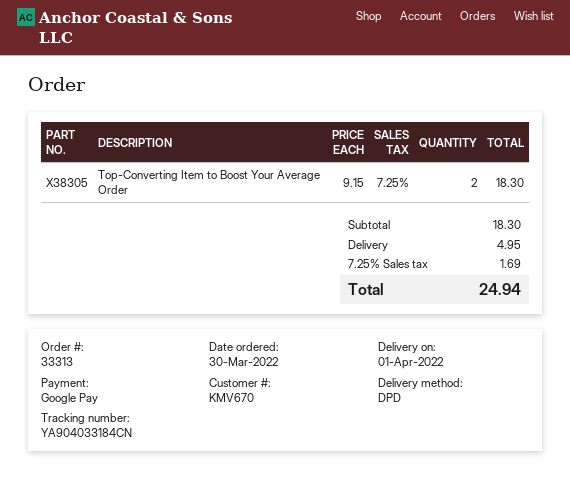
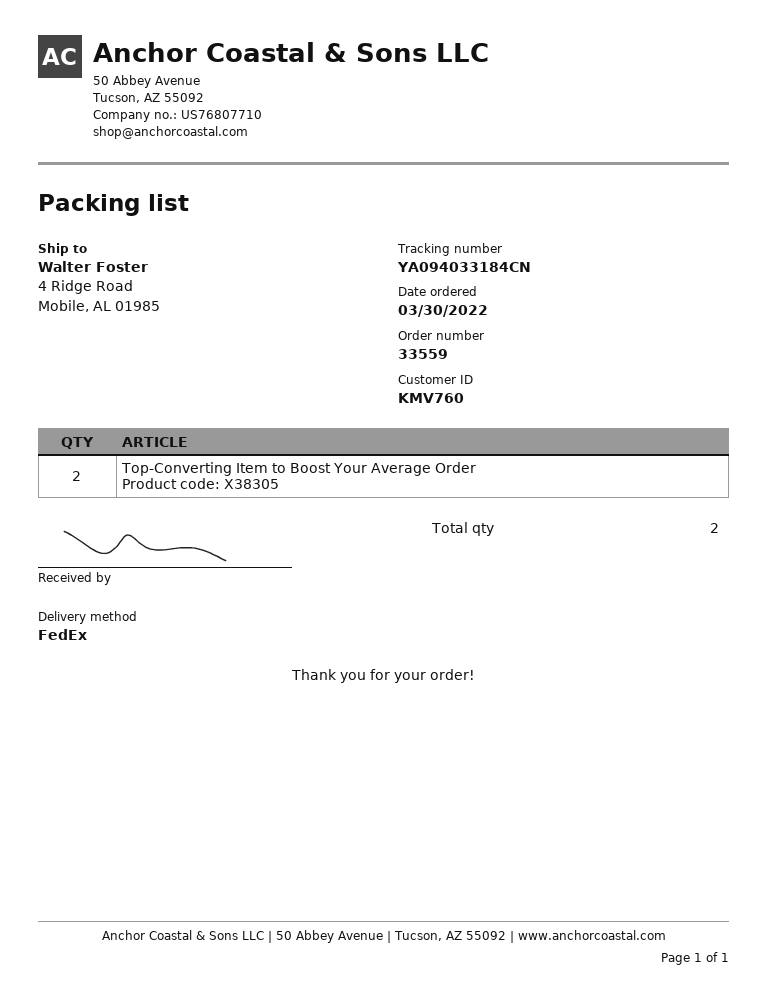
order number: 33313 -> 33559
customer number: KMV670 -> KMV760
shipping method: DPD -> FedEx
tracking number: YA904033184CN -> YA094033184CN

